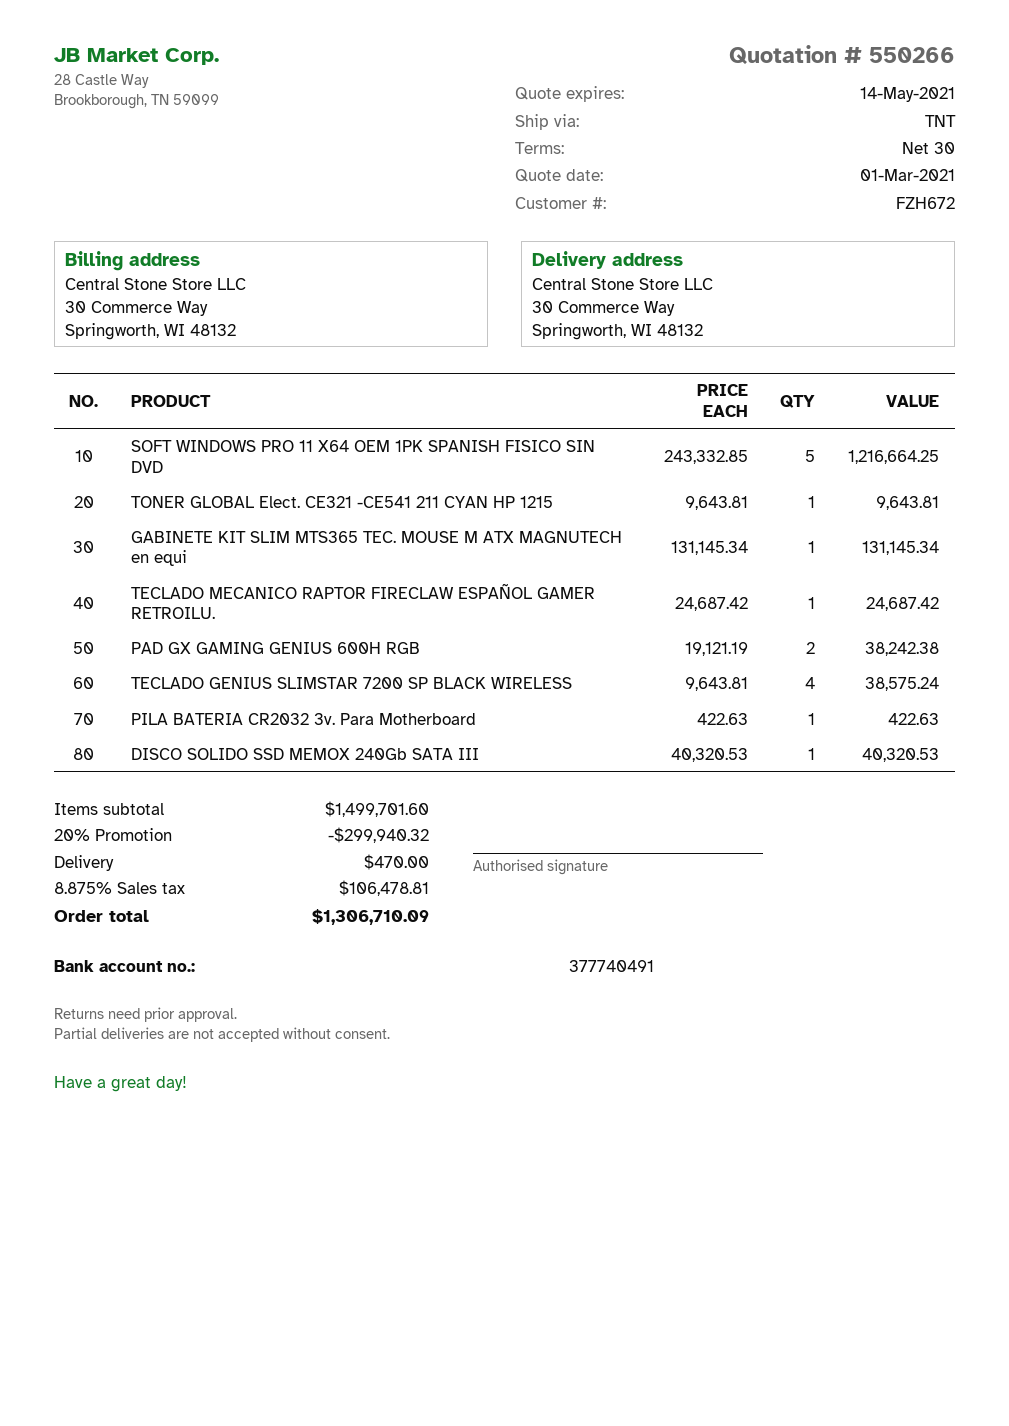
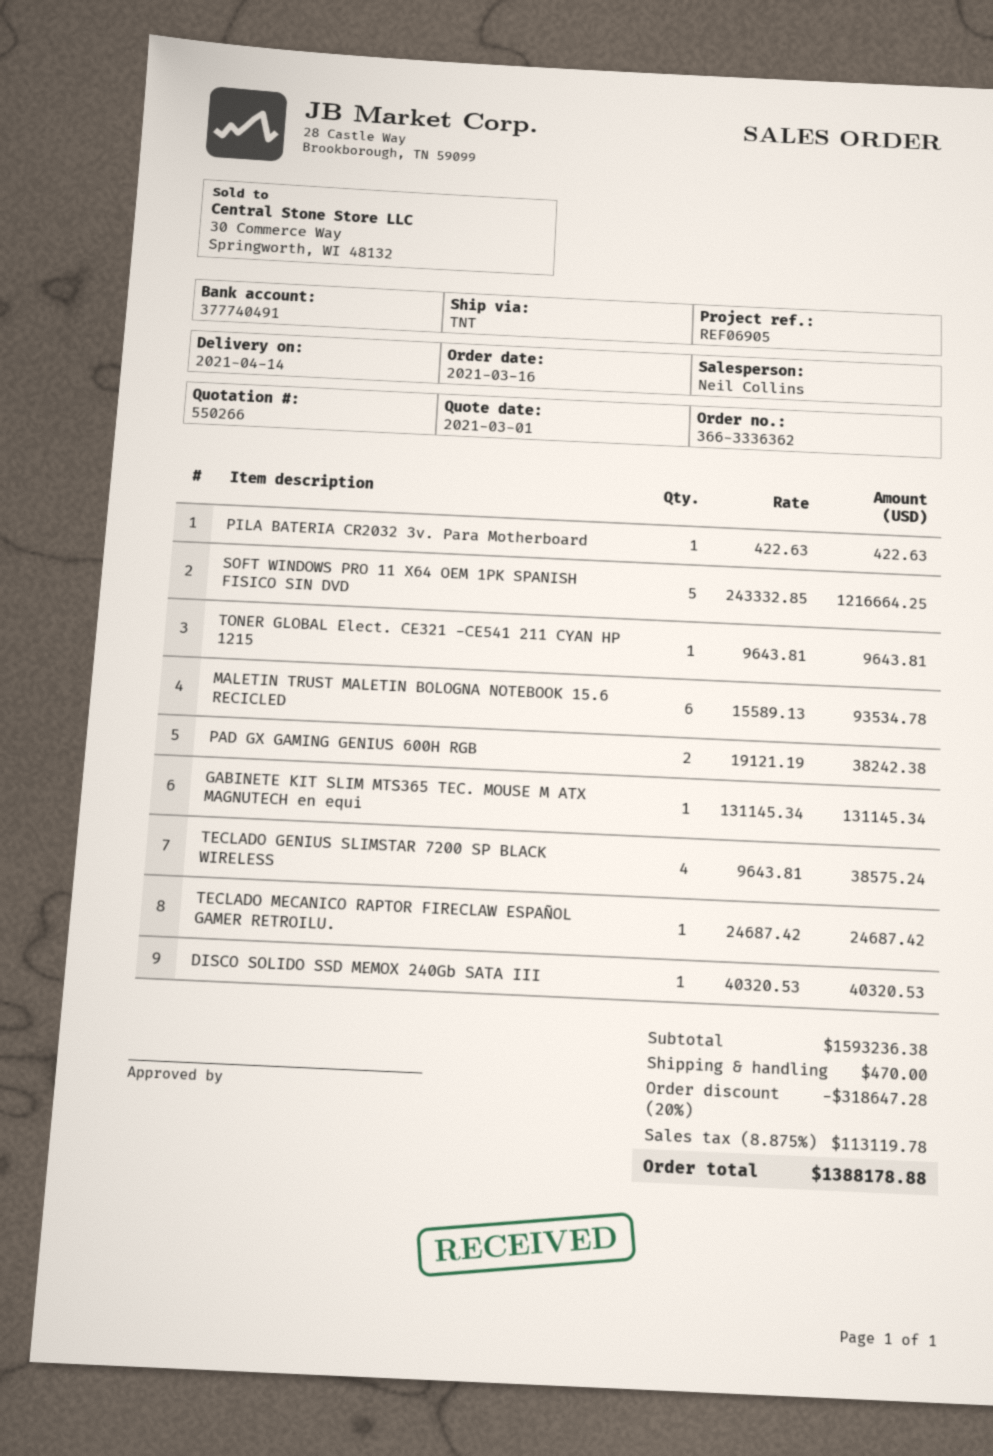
MALETIN TRUST MALETIN BOLOGNA NOTEBOOK 15.6 RECICLED: none -> 6 x 15589.13 = 93534.78
subtotal: 1499701.60 -> 1593236.38
discount: 20% = 299940.32 -> 20% = 318647.28
tax: 8.875% = 106478.81 -> 8.875% = 113119.78
total: 1306710.09 -> 1388178.88

